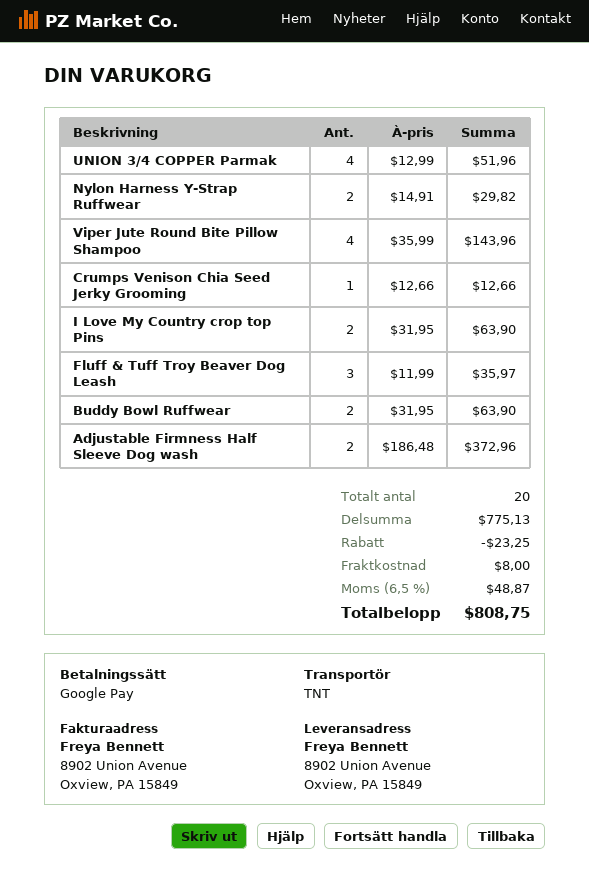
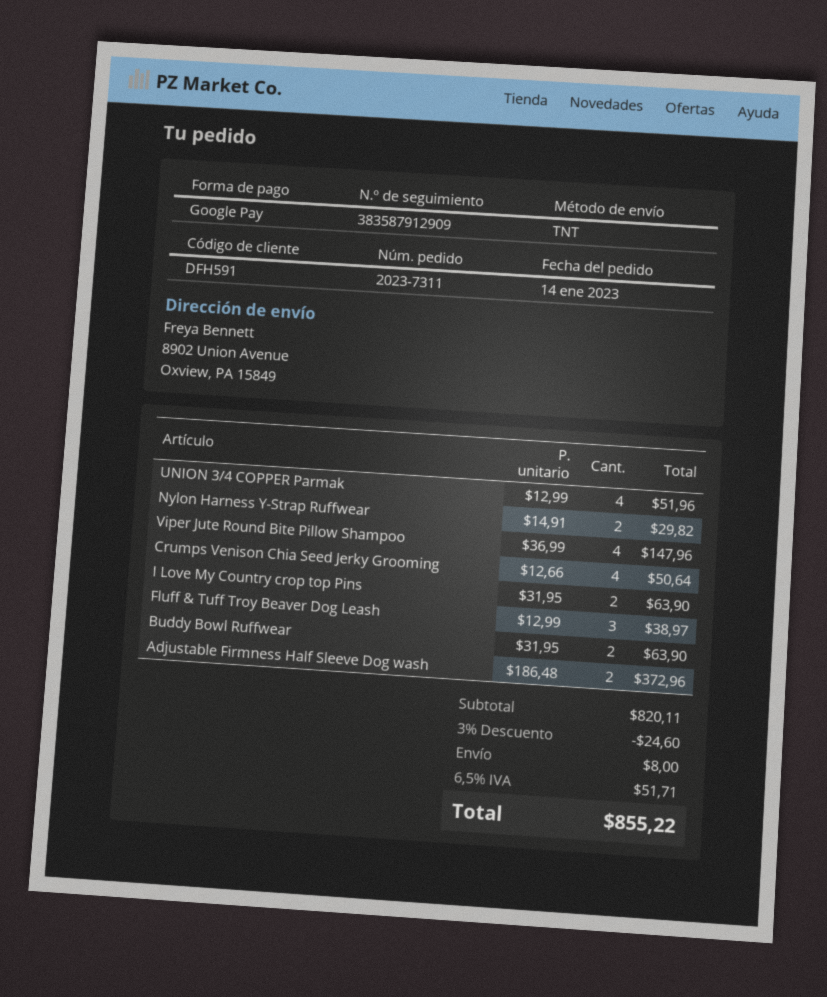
Viper Jute Round Bite Pillow Shampoo: 4 x 35.99 = 143.96 -> 4 x 36.99 = 147.96
Crumps Venison Chia Seed Jerky Grooming: 1 x 12.66 = 12.66 -> 4 x 12.66 = 50.64
Fluff & Tuff Troy Beaver Dog Leash: 3 x 11.99 = 35.97 -> 3 x 12.99 = 38.97
subtotal: 775.13 -> 820.11
discount: 23.25 -> 24.60
tax: 6.5% = 48.87 -> 6.5% = 51.71
total: 808.75 -> 855.22

